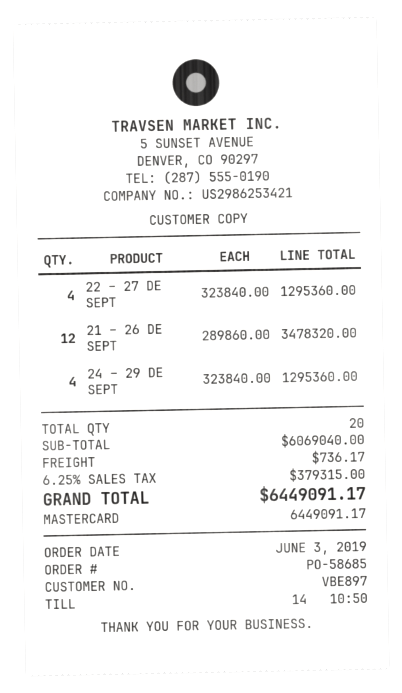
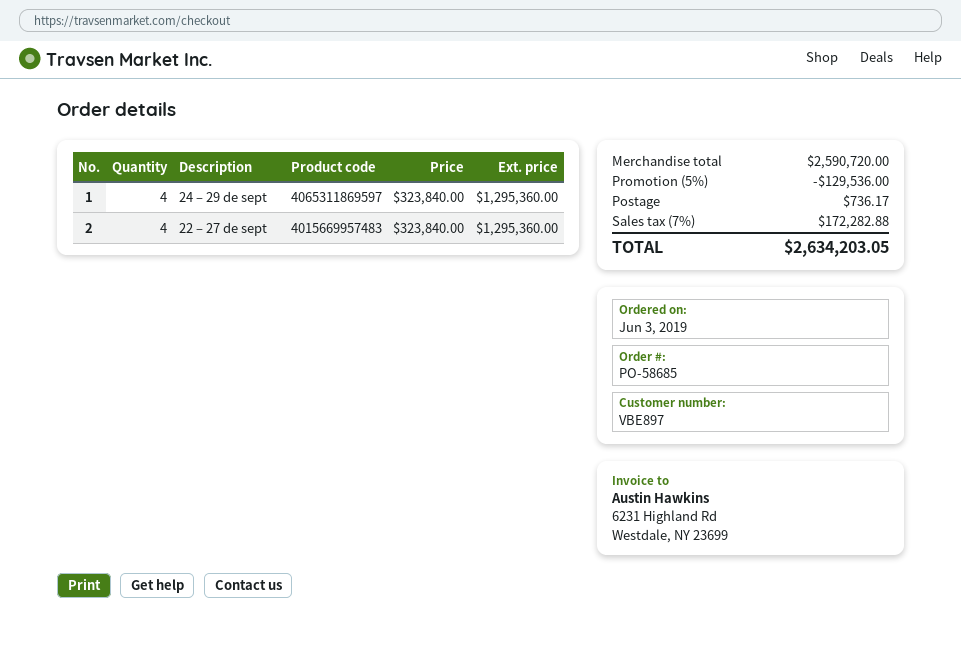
21 – 26 DE SEPT: 12 x 289860.00 = 3478320.00 -> none
subtotal: 6069040.00 -> 2590720.00
discount: none -> 5% = 129536.00
tax: 6.25% = 379315.00 -> 7% = 172282.88
total: 6449091.17 -> 2634203.05

